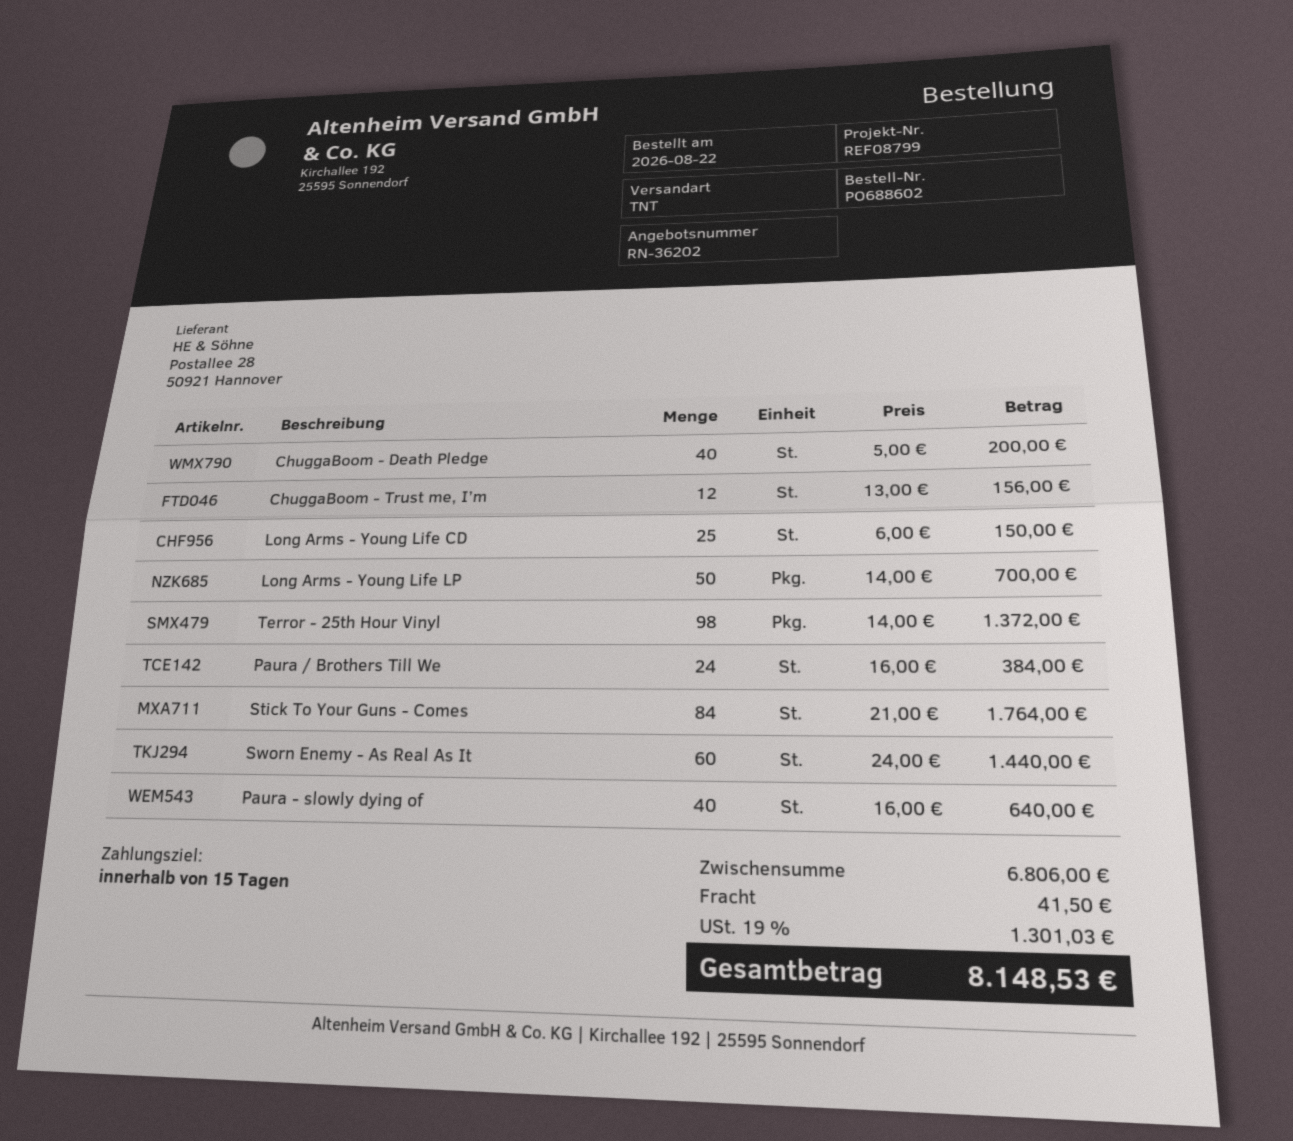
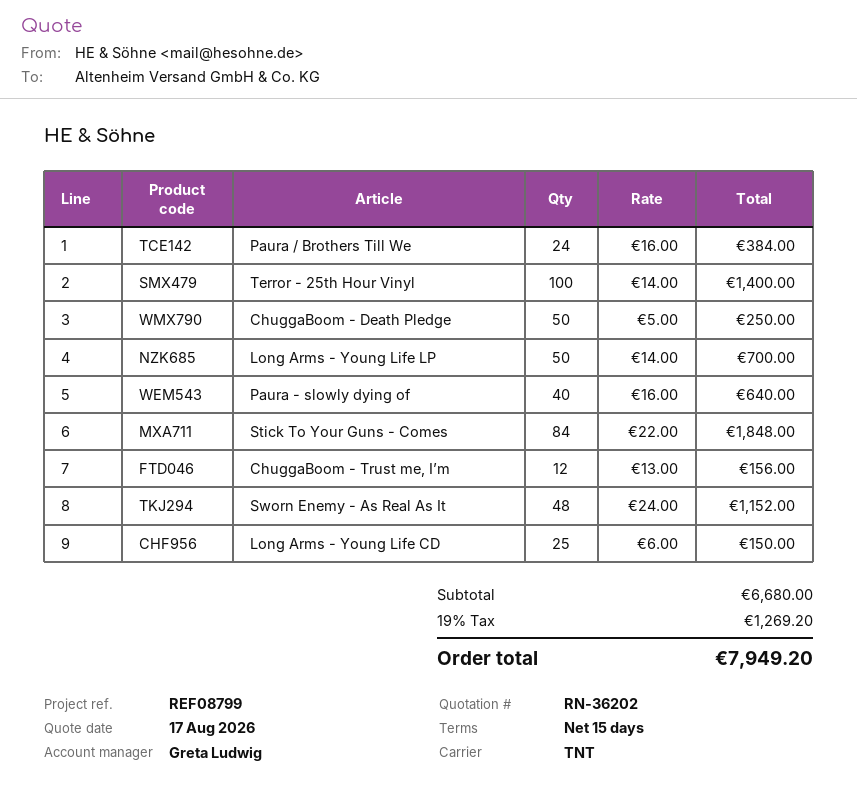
ChuggaBoom - Death Pledge: 40 x 5.00 = 200.00 -> 50 x 5.00 = 250.00
Terror - 25th Hour Vinyl: 98 x 14.00 = 1372.00 -> 100 x 14.00 = 1400.00
Stick To Your Guns - Comes: 84 x 21.00 = 1764.00 -> 84 x 22.00 = 1848.00
Sworn Enemy - As Real As It: 60 x 24.00 = 1440.00 -> 48 x 24.00 = 1152.00
subtotal: 6806.00 -> 6680.00
shipping: 41.50 -> none
tax: 19% = 1301.03 -> 19% = 1269.20
total: 8148.53 -> 7949.20

